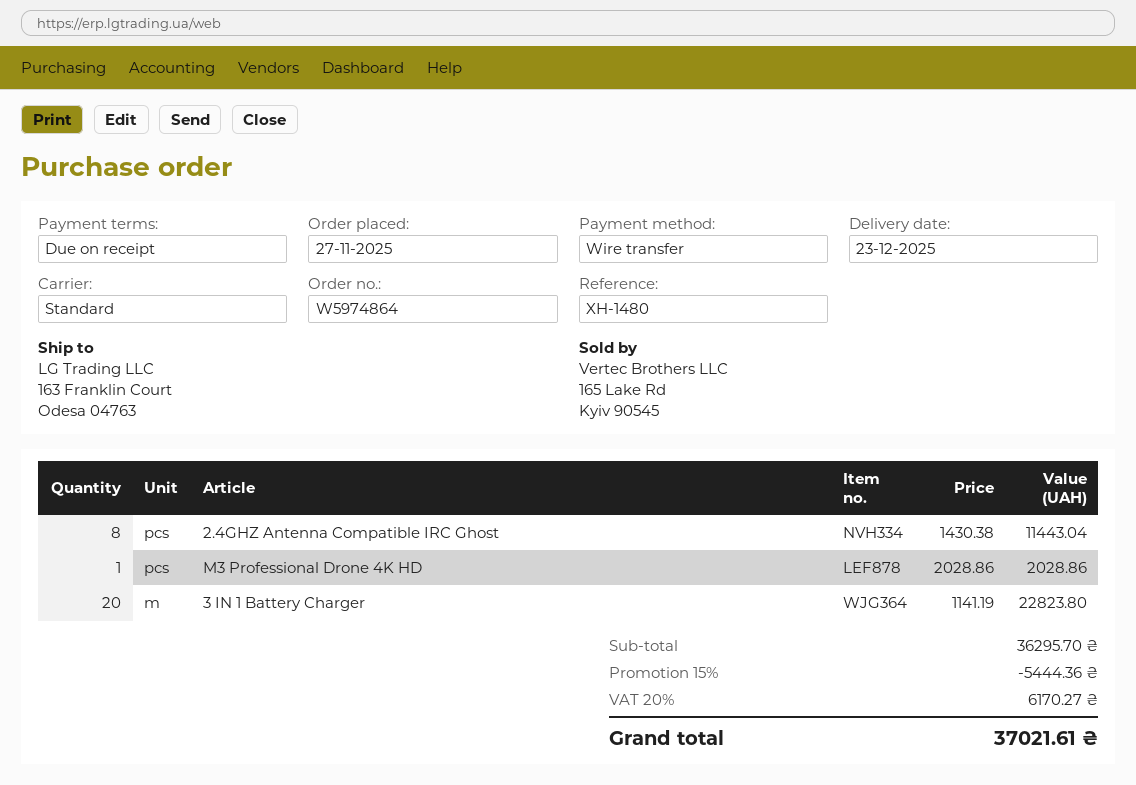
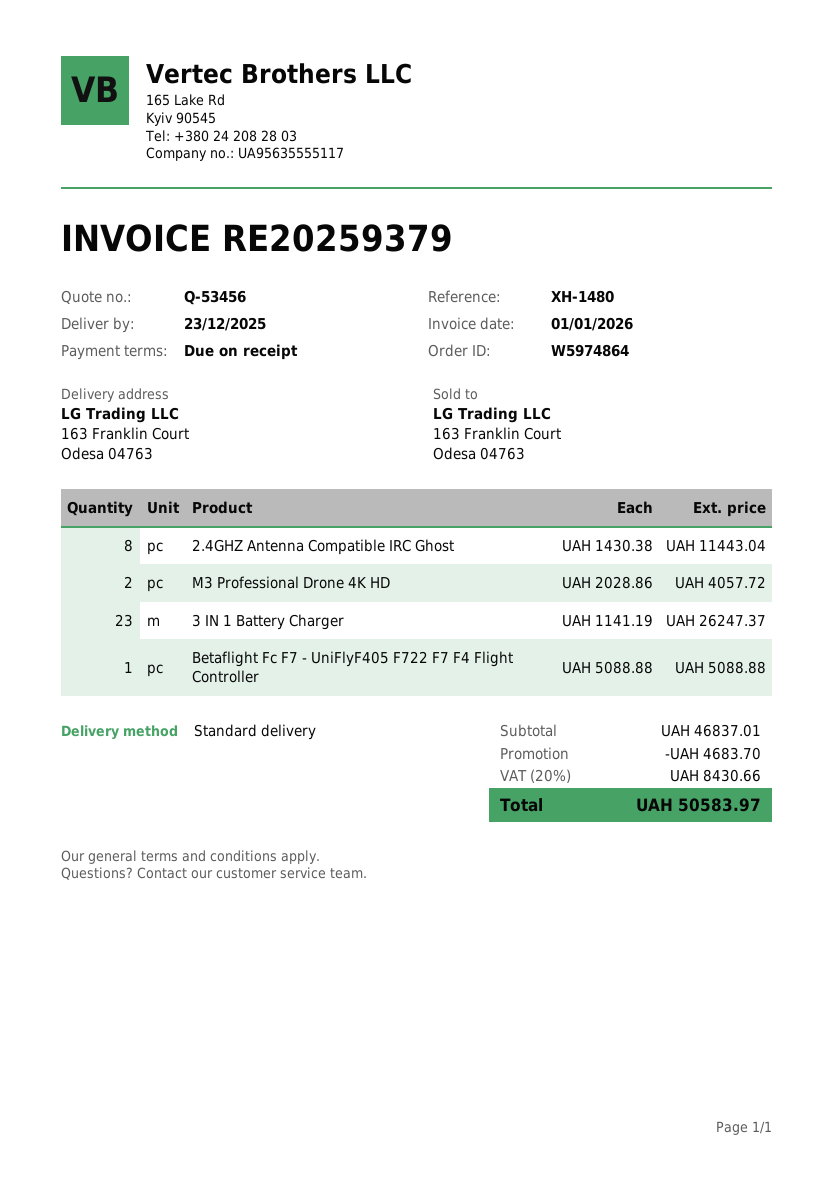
M3 Professional Drone 4K HD: 1 x 2028.86 = 2028.86 -> 2 x 2028.86 = 4057.72
3 IN 1 Battery Charger: 20 x 1141.19 = 22823.80 -> 23 x 1141.19 = 26247.37
Betaflight Fc F7 - UniFlyF405 F722 F7 F4 Flight Controller: none -> 1 x 5088.88 = 5088.88
subtotal: 36295.70 -> 46837.01
discount: 5444.36 -> 4683.70
tax: 20% = 6170.27 -> 20% = 8430.66
total: 37021.61 -> 50583.97

